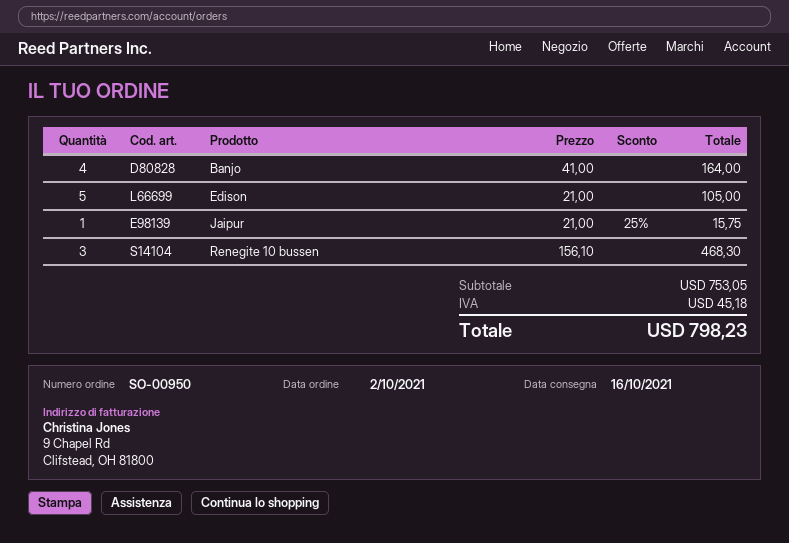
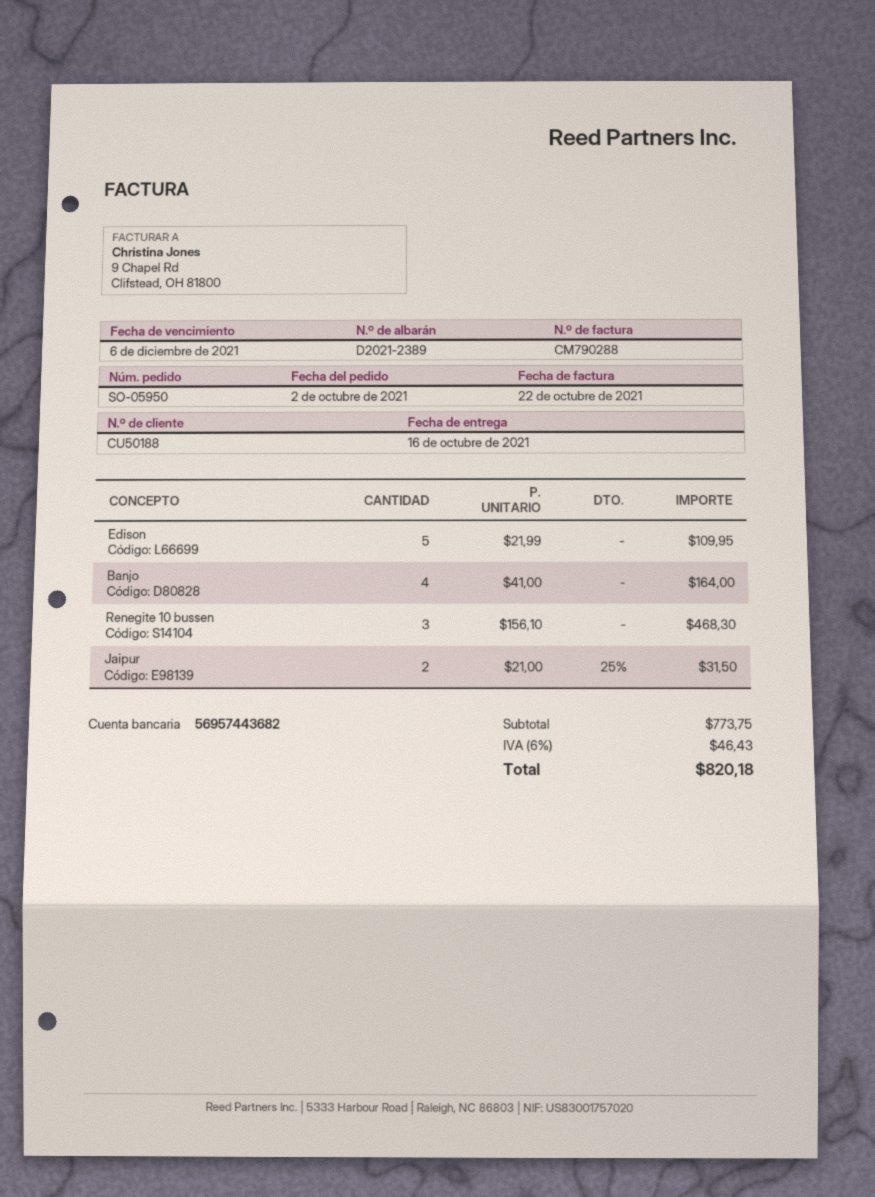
order number: SO-00950 -> SO-05950
Edison: 5 x 21.00 = 105.00 -> 5 x 21.99 = 109.95
Jaipur: 1 x 21.00 - 25% = 15.75 -> 2 x 21.00 - 25% = 31.50
subtotal: 753.05 -> 773.75
tax: 45.18 -> 46.43
total: 798.23 -> 820.18

